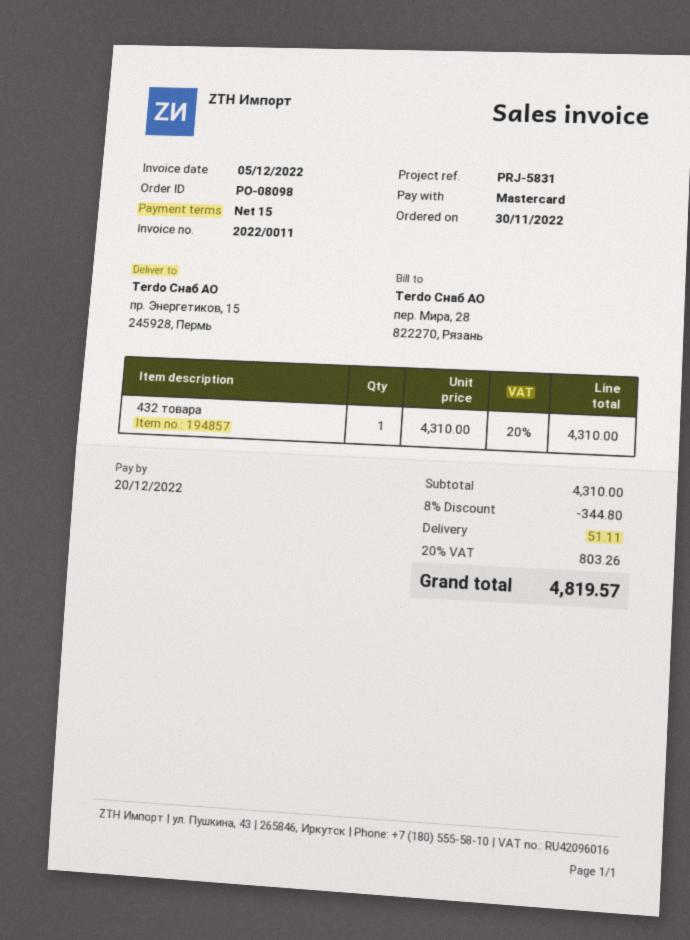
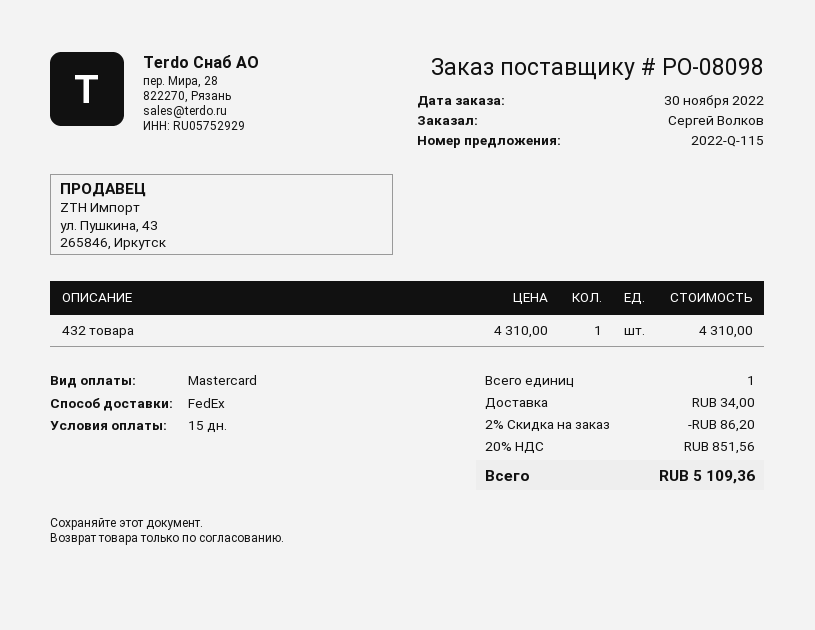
discount: 8% = 344.80 -> 2% = 86.20
shipping: 51.11 -> 34.00
tax: 20% = 803.26 -> 20% = 851.56
total: 4819.57 -> 5109.36

